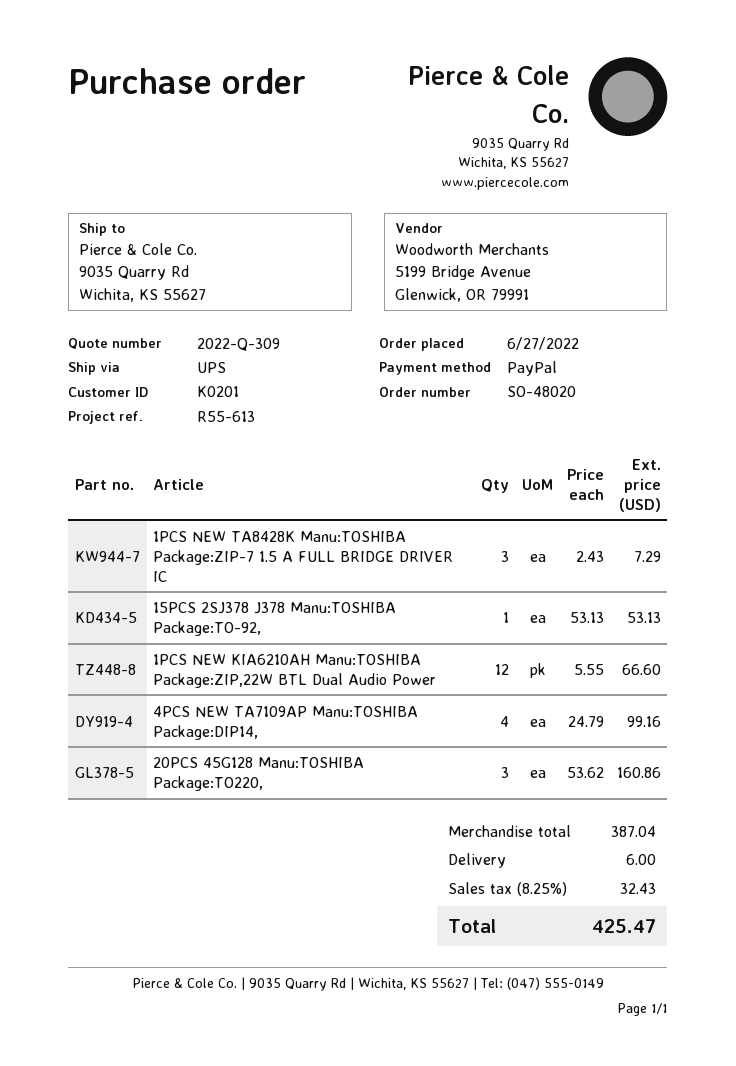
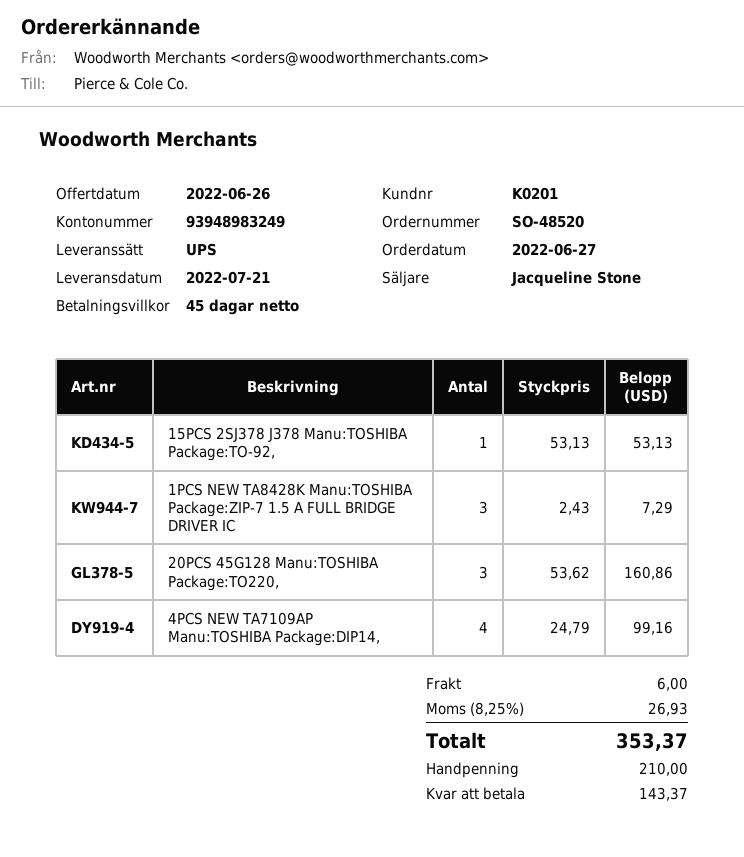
order number: SO-48020 -> SO-48520
1PCS NEW KIA6210AH Manu:TOSHIBA Package:ZIP,22W BTL Dual Audio Power: 12 x 5.55 = 66.60 -> none
tax: 8.25% = 32.43 -> 8.25% = 26.93
total: 425.47 -> 353.37

